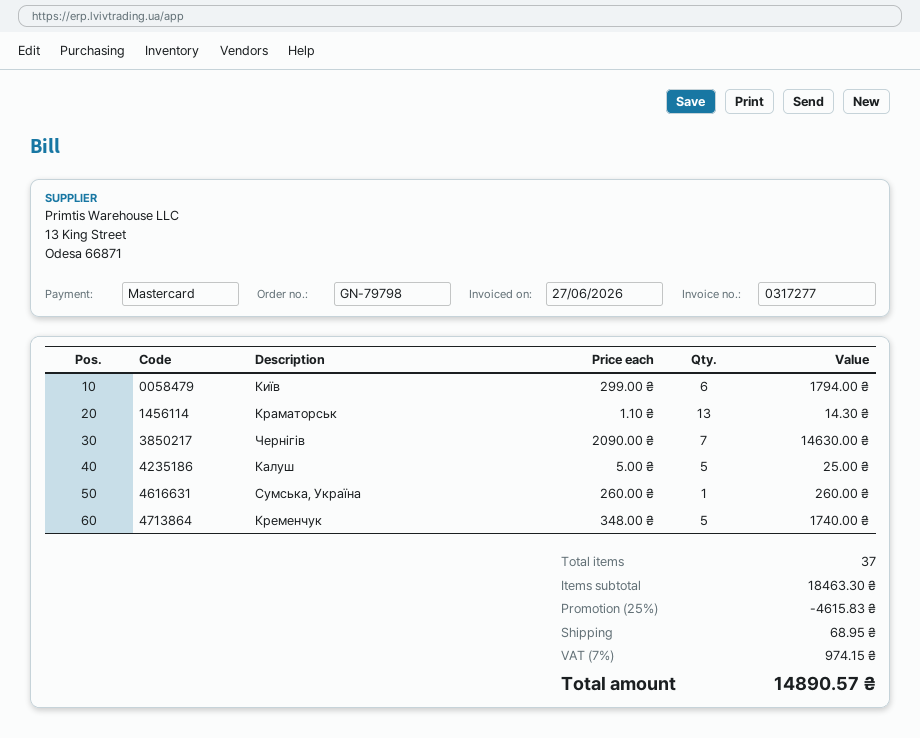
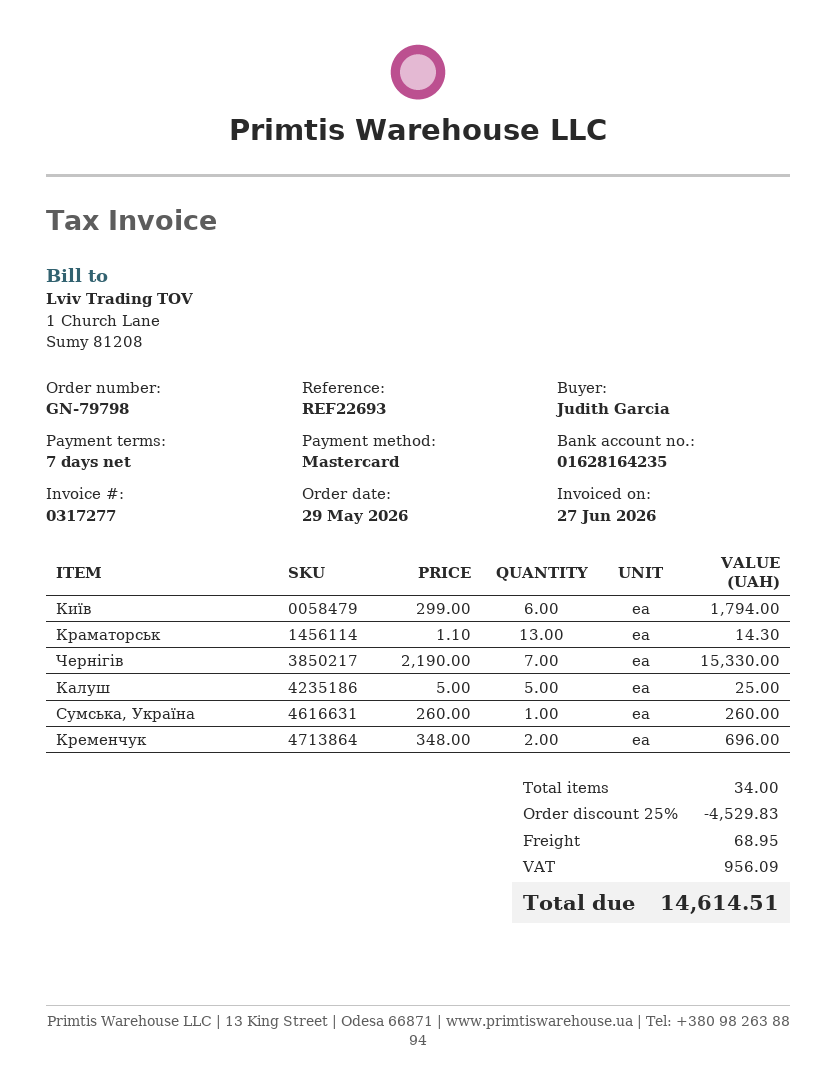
Чернігів: 7 x 2090.00 = 14630.00 -> 7 x 2190.00 = 15330.00
Кременчук: 5 x 348.00 = 1740.00 -> 2 x 348.00 = 696.00
total quantity: 37 -> 34
discount: 25% = 4615.83 -> 25% = 4529.83
tax: 974.15 -> 956.09
total: 14890.57 -> 14614.51

